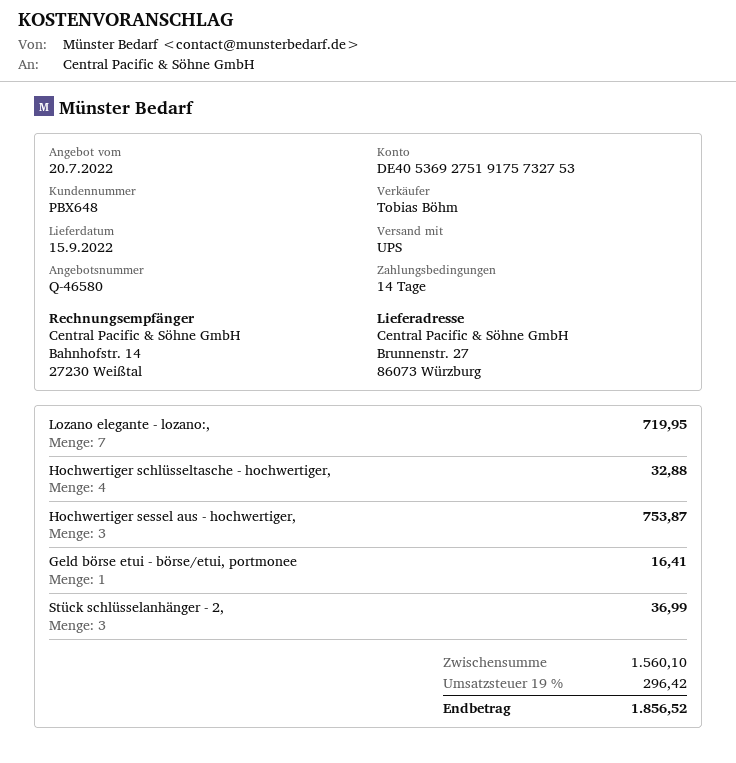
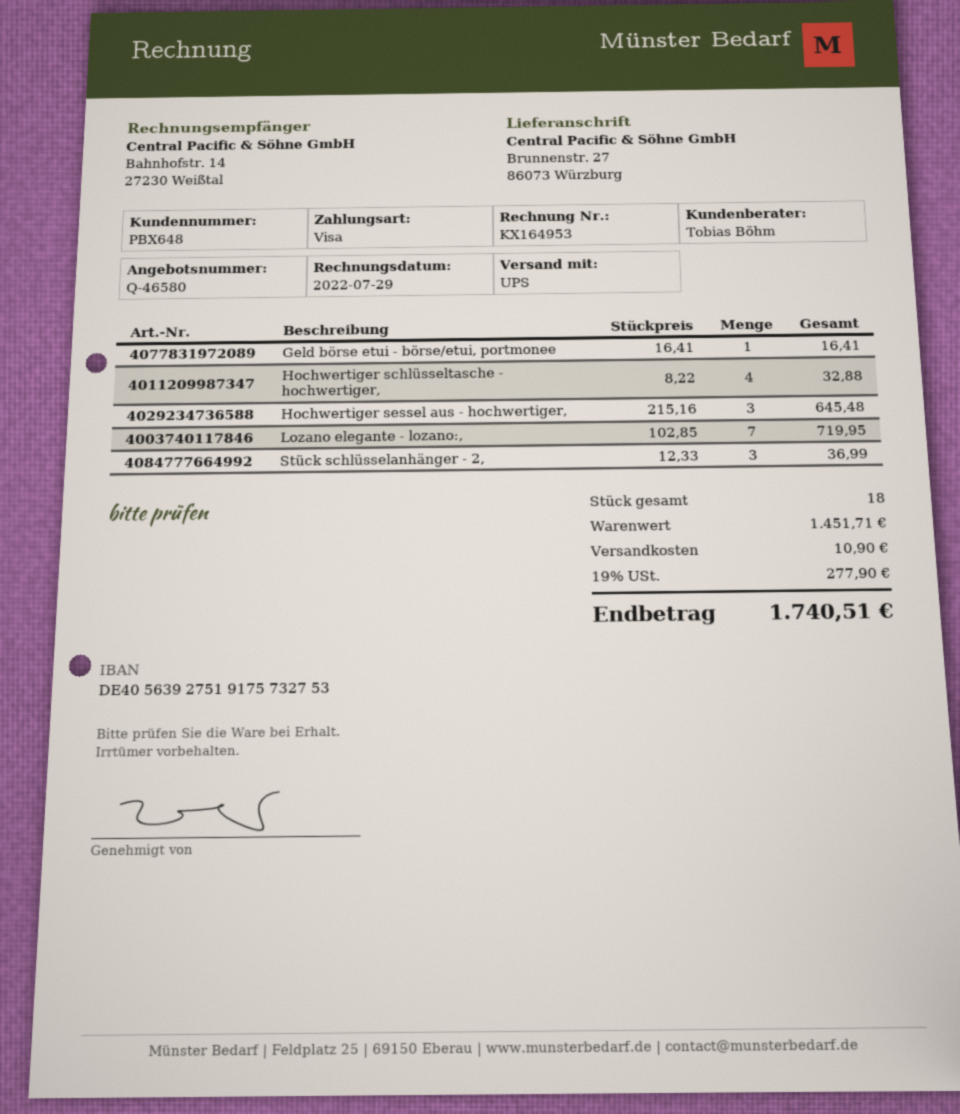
bank account: DE40536927519175732753 -> DE40563927519175732753
Hochwertiger sessel aus - hochwertiger,: 3 for 753.87 -> 3 for 645.48
subtotal: 1560.10 -> 1451.71
shipping: none -> 10.90
tax: 19% = 296.42 -> 19% = 277.90
total: 1856.52 -> 1740.51

